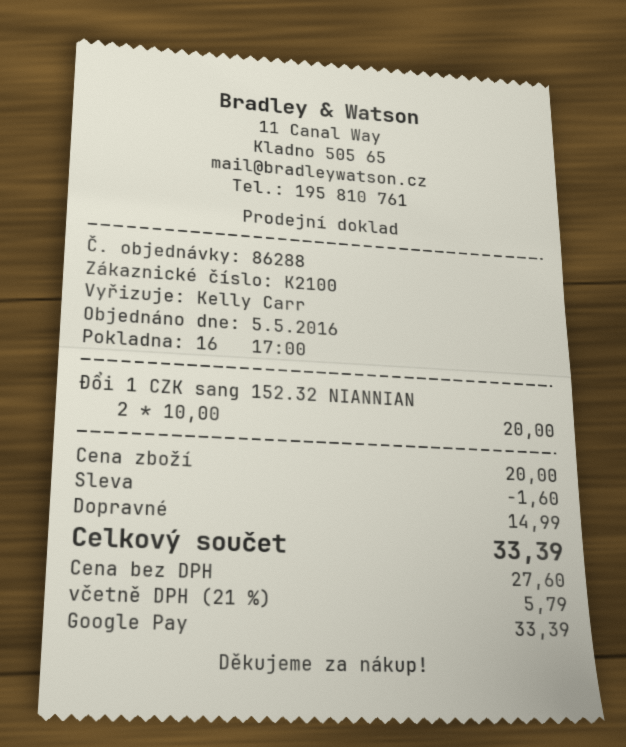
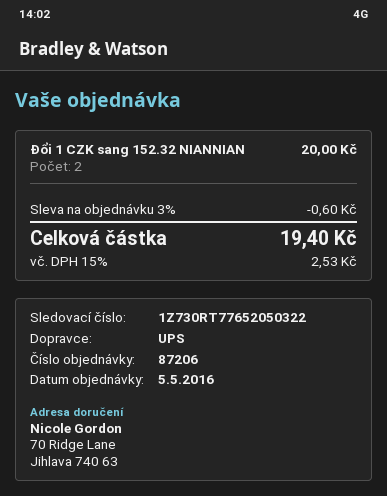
order number: 86288 -> 87206
discount: 1.60 -> 0.60
shipping: 14.99 -> none
tax: 21% = 5.79 -> 15% = 2.53
total: 33.39 -> 19.40

